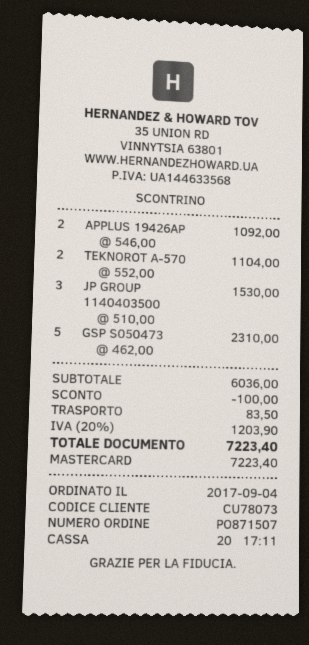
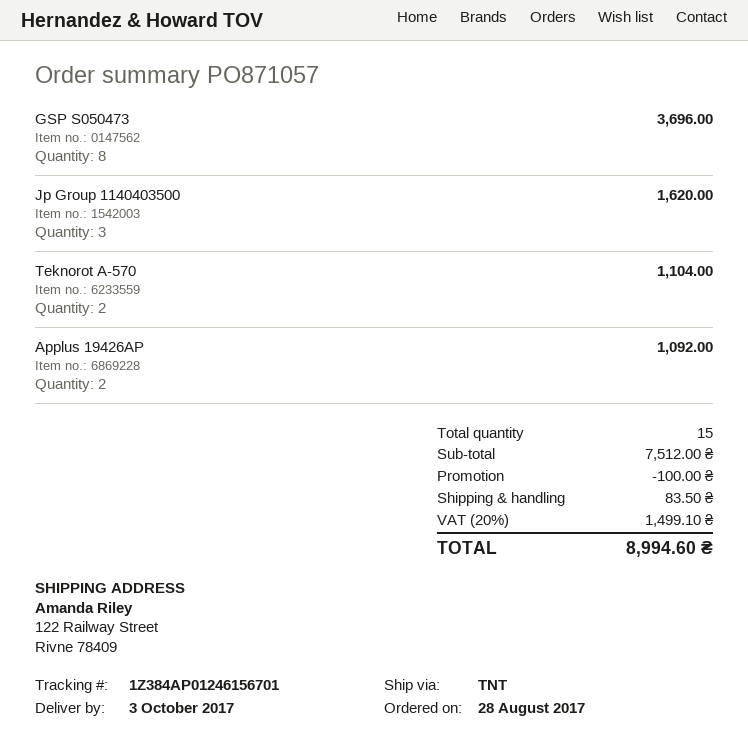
order number: PO871507 -> PO871057
order date: 2017-09-04 -> 2017-08-28
JP GROUP 1140403500: 3 for 1530.00 -> 3 for 1620.00
GSP S050473: 5 for 2310.00 -> 8 for 3696.00
subtotal: 6036.00 -> 7512.00
tax: 20% = 1203.90 -> 20% = 1499.10
total: 7223.40 -> 8994.60

